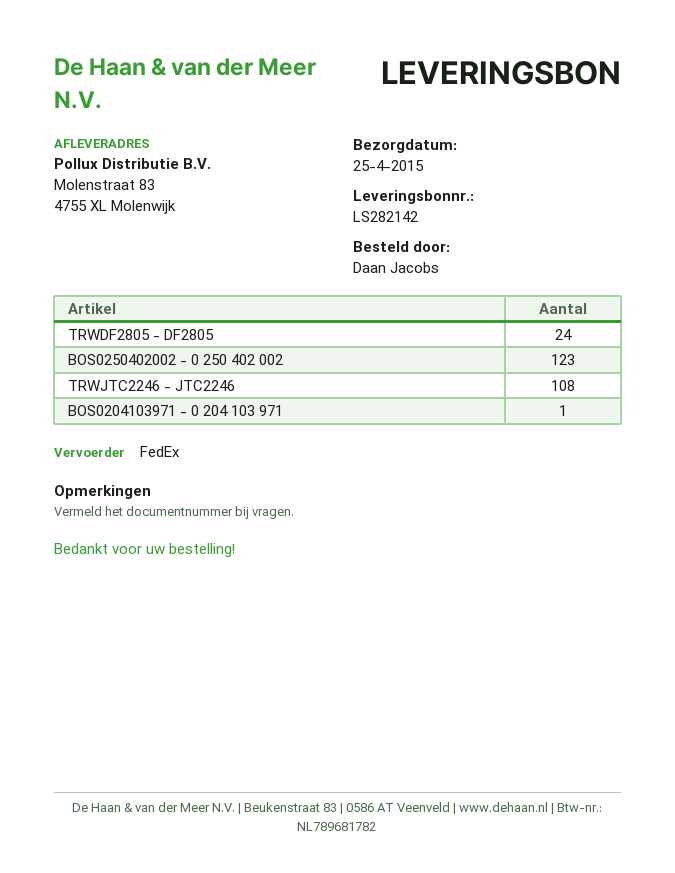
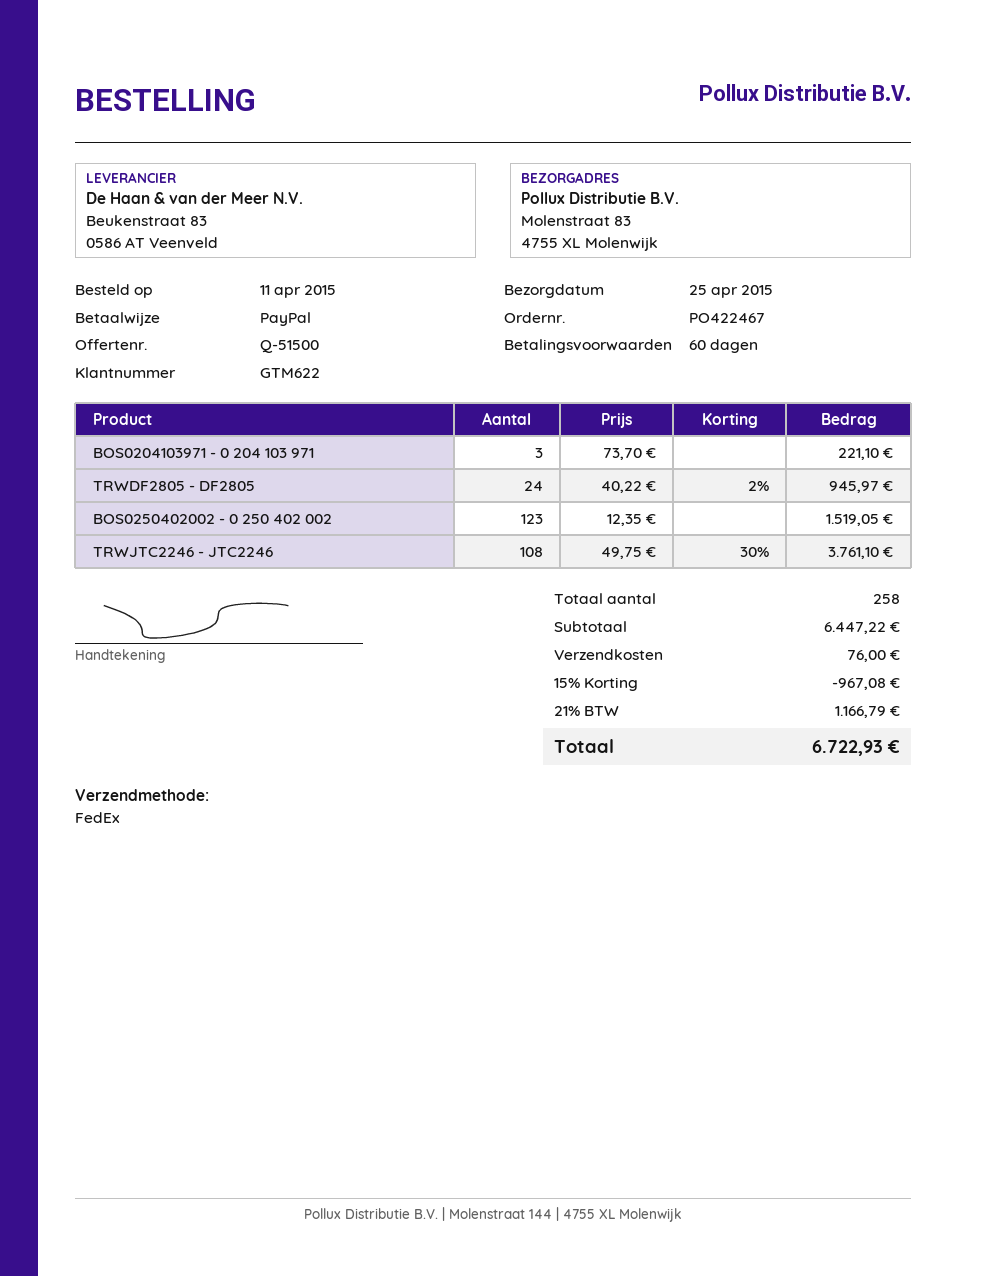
BOS0204103971 - 0 204 103 971: 1 -> 3

